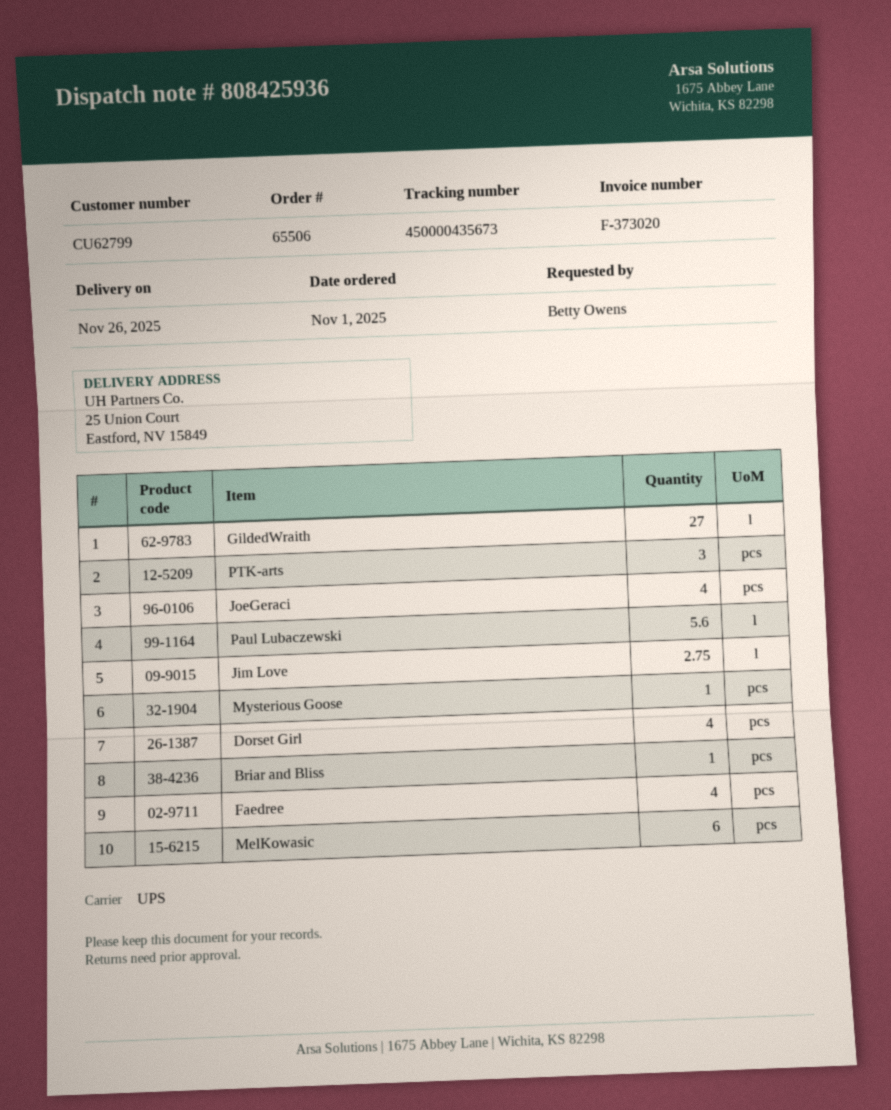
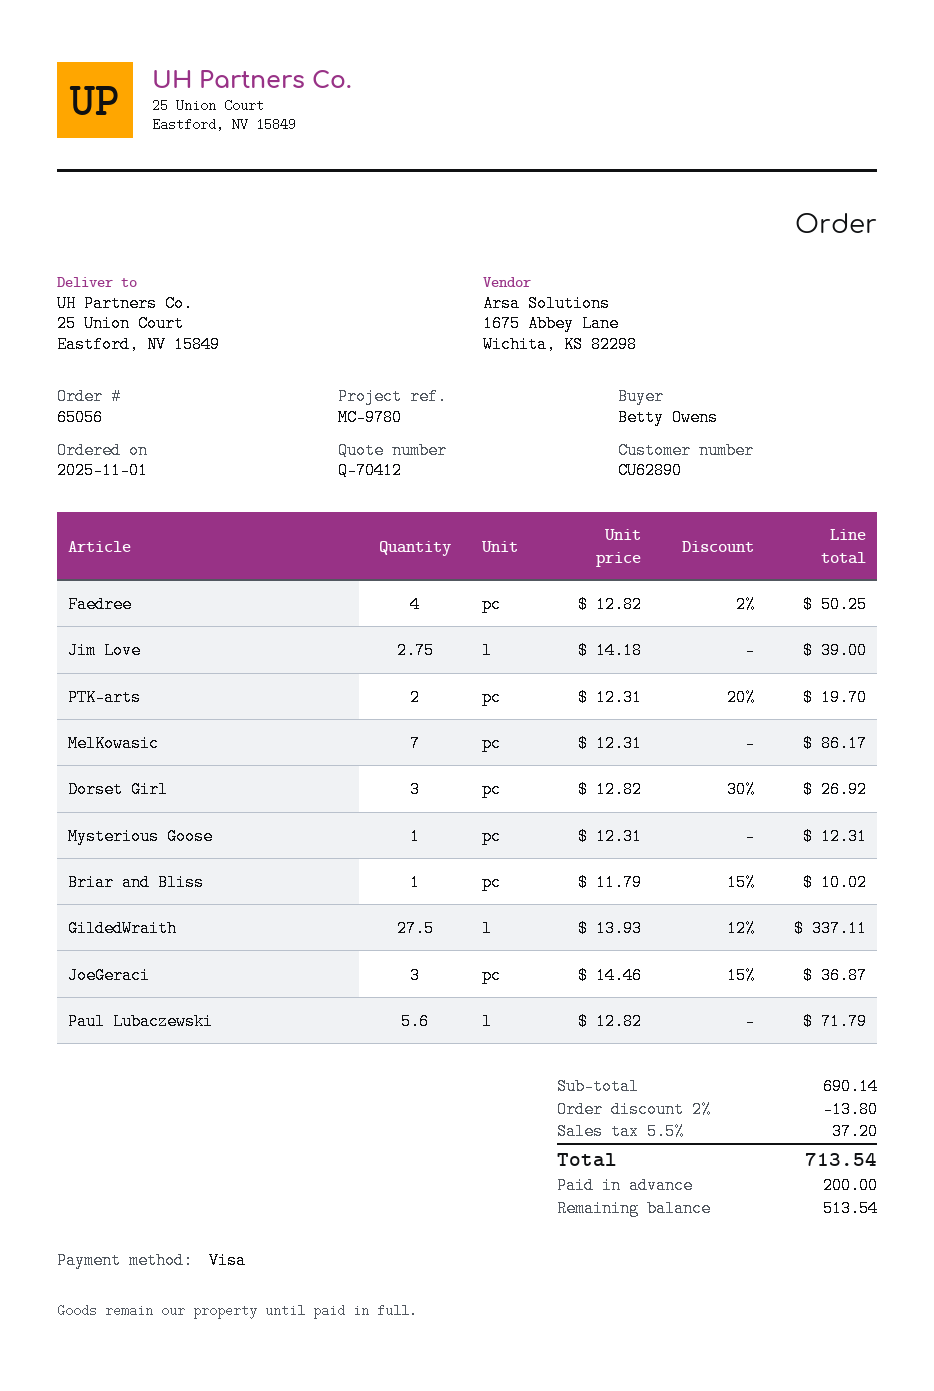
order number: 65506 -> 65056
customer number: CU62799 -> CU62890
GildedWraith: 27 -> 27.5
PTK-arts: 3 -> 2
JoeGeraci: 4 -> 3
Dorset Girl: 4 -> 3
MelKowasic: 6 -> 7

